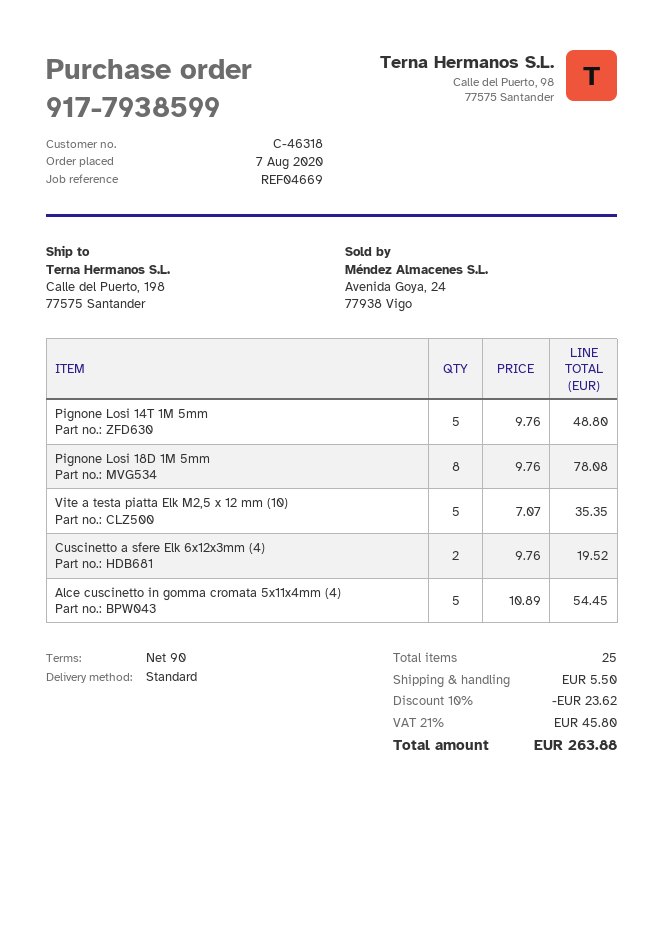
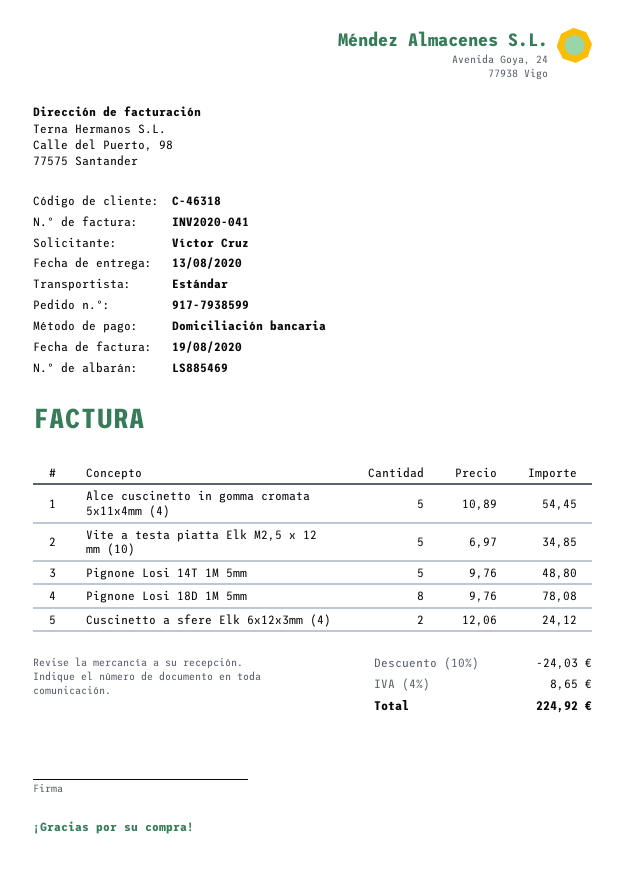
Vite a testa piatta Elk M2,5 x 12 mm (10): 5 x 7.07 = 35.35 -> 5 x 6.97 = 34.85
Cuscinetto a sfere Elk 6x12x3mm (4): 2 x 9.76 = 19.52 -> 2 x 12.06 = 24.12
discount: 10% = 23.62 -> 10% = 24.03
shipping: 5.50 -> none
tax: 21% = 45.80 -> 4% = 8.65
total: 263.88 -> 224.92

